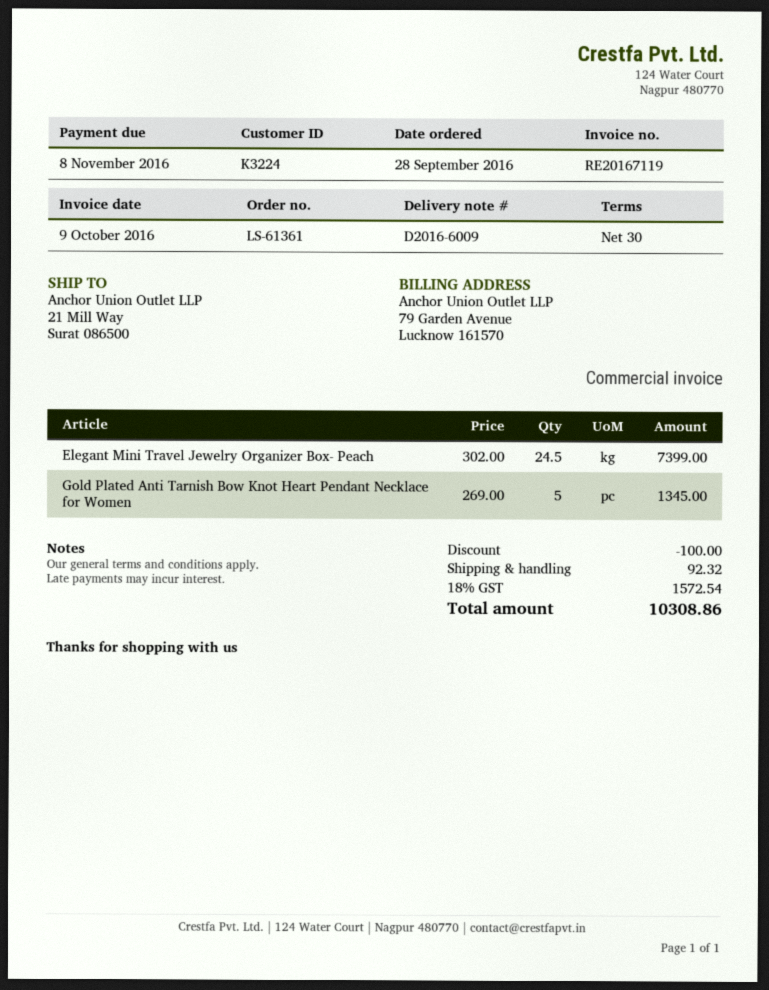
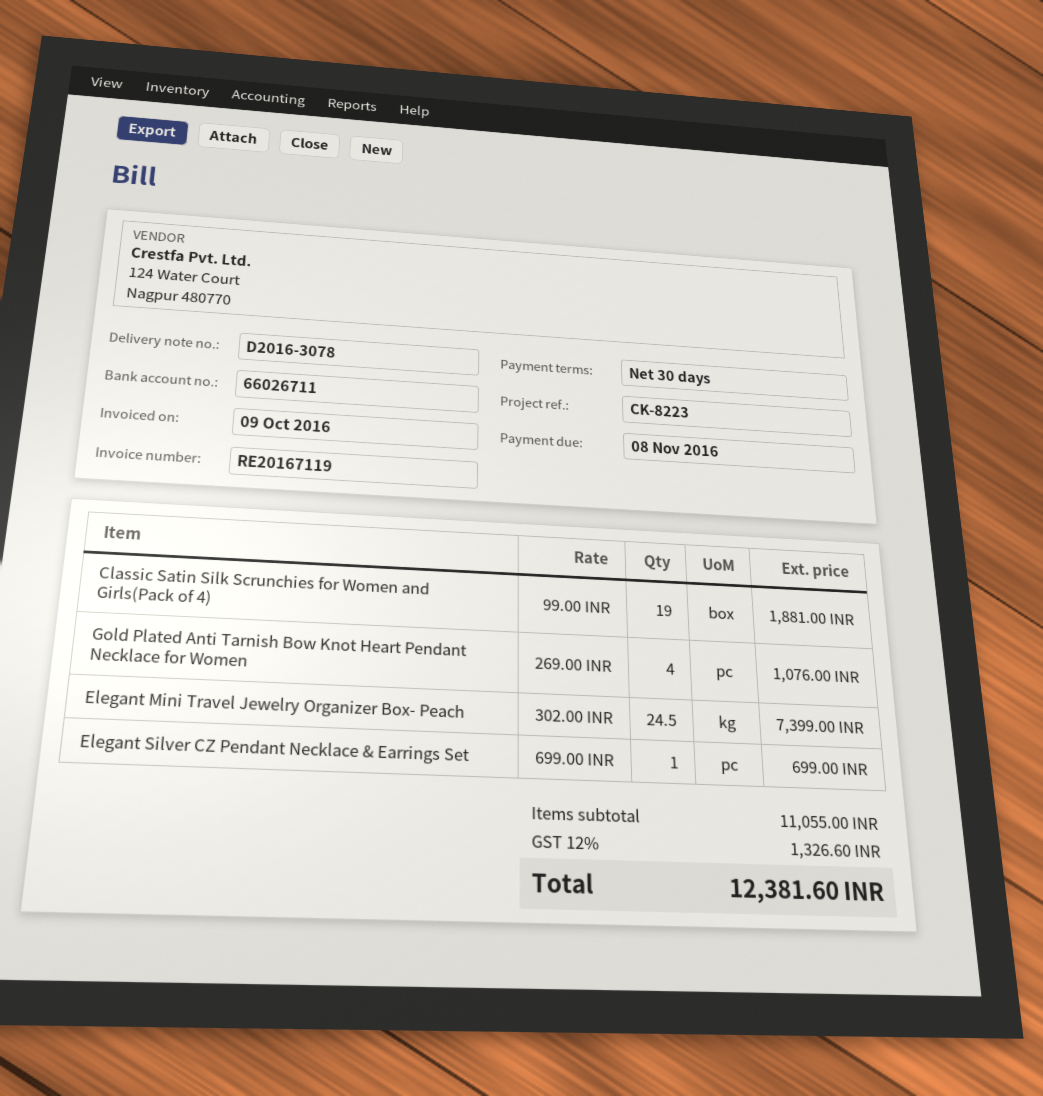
delivery note number: D2016-6009 -> D2016-3078
Gold Plated Anti Tarnish Bow Knot Heart Pendant Necklace for Women: 5 x 269.00 = 1345.00 -> 4 x 269.00 = 1076.00
Classic Satin Silk Scrunchies for Women and Girls(Pack of 4): none -> 19 x 99.00 = 1881.00
Elegant Silver CZ Pendant Necklace & Earrings Set: none -> 1 x 699.00 = 699.00
discount: 100.00 -> none
shipping: 92.32 -> none
tax: 18% = 1572.54 -> 12% = 1326.60
total: 10308.86 -> 12381.60

